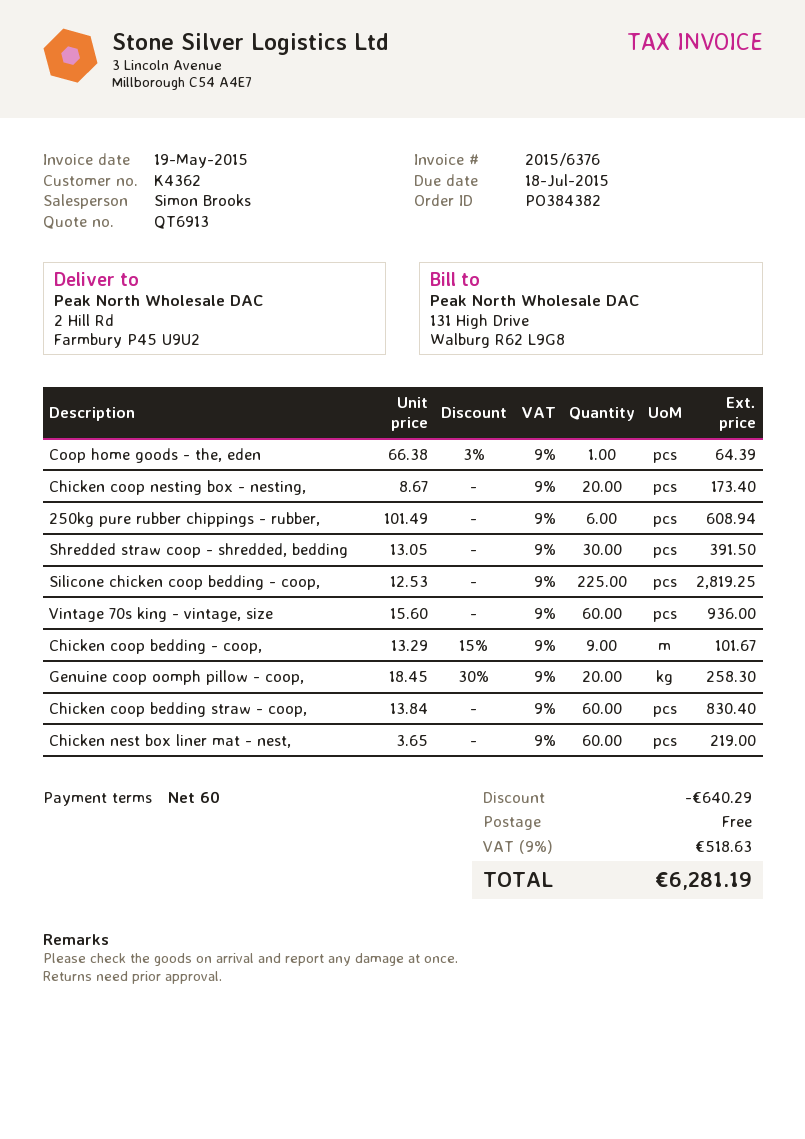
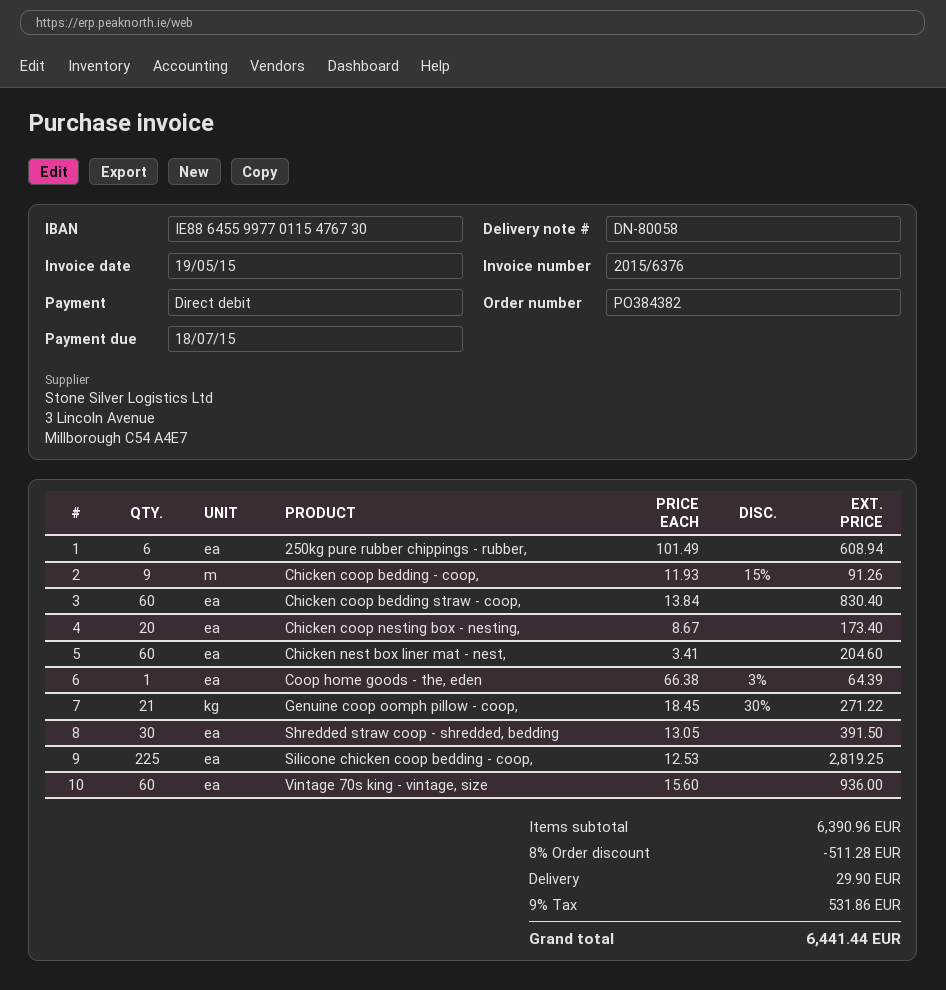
Chicken coop bedding - coop,: 9 x 13.29 - 15% = 101.67 -> 9 x 11.93 - 15% = 91.26
Genuine coop oomph pillow - coop,: 20 x 18.45 - 30% = 258.30 -> 21 x 18.45 - 30% = 271.22
Chicken nest box liner mat - nest,: 60 x 3.65 = 219.00 -> 60 x 3.41 = 204.60
discount: 640.29 -> 511.28
shipping: 0.00 -> 29.90
tax: 9% = 518.63 -> 9% = 531.86
total: 6281.19 -> 6441.44

